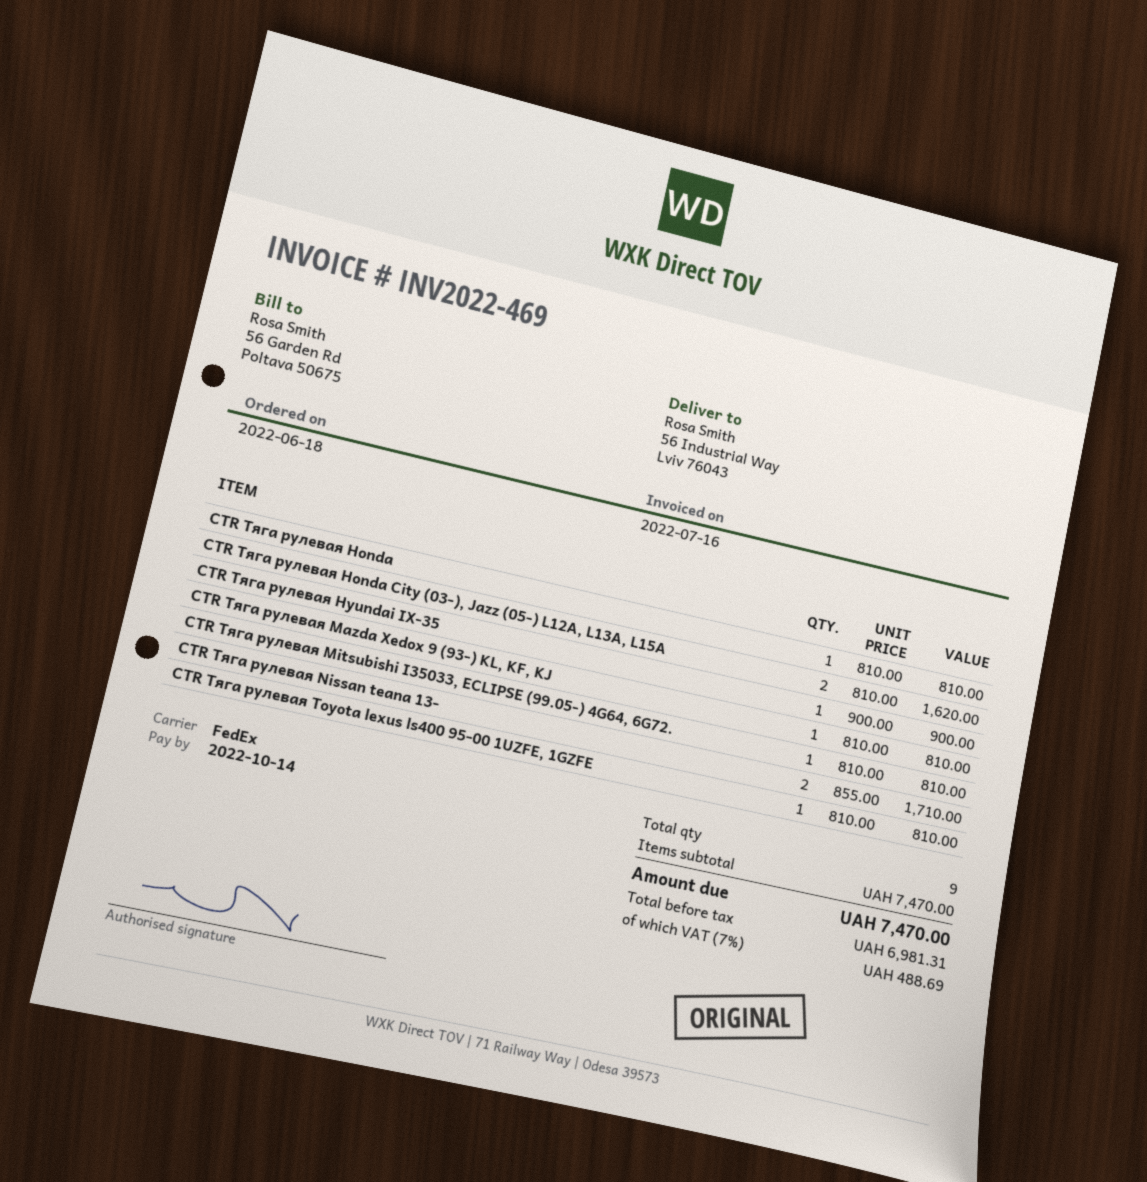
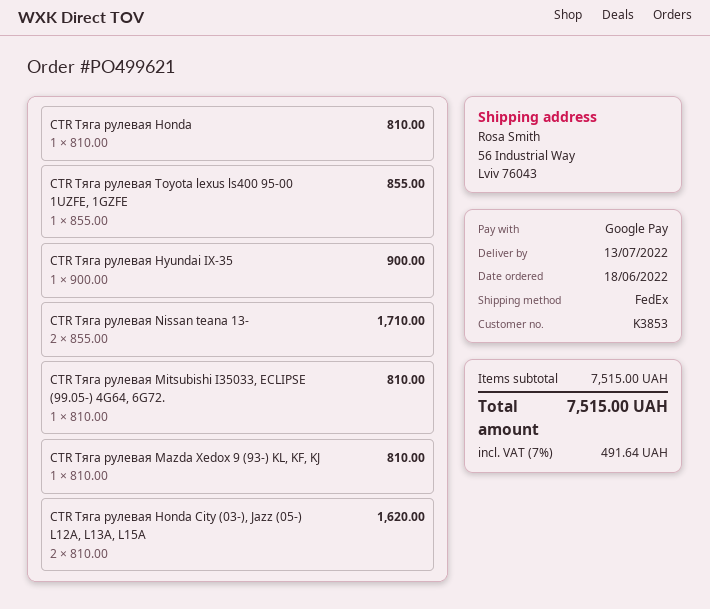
CTR Тяга рулевая Toyota lexus ls400 95-00 1UZFE, 1GZFE: 1 x 810.00 = 810.00 -> 1 x 855.00 = 855.00
subtotal: 7470.00 -> 7515.00
tax: 7% = 488.69 -> 7% = 491.64
total: 7470.00 -> 7515.00

